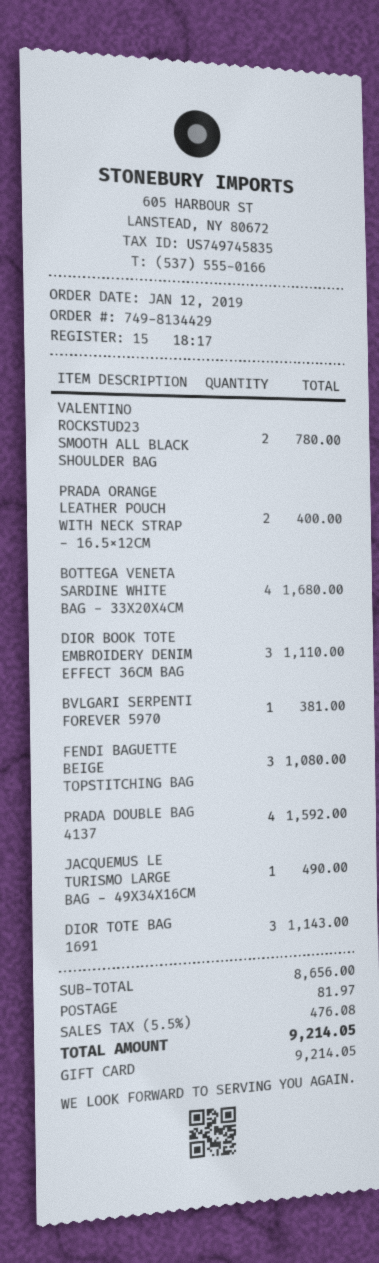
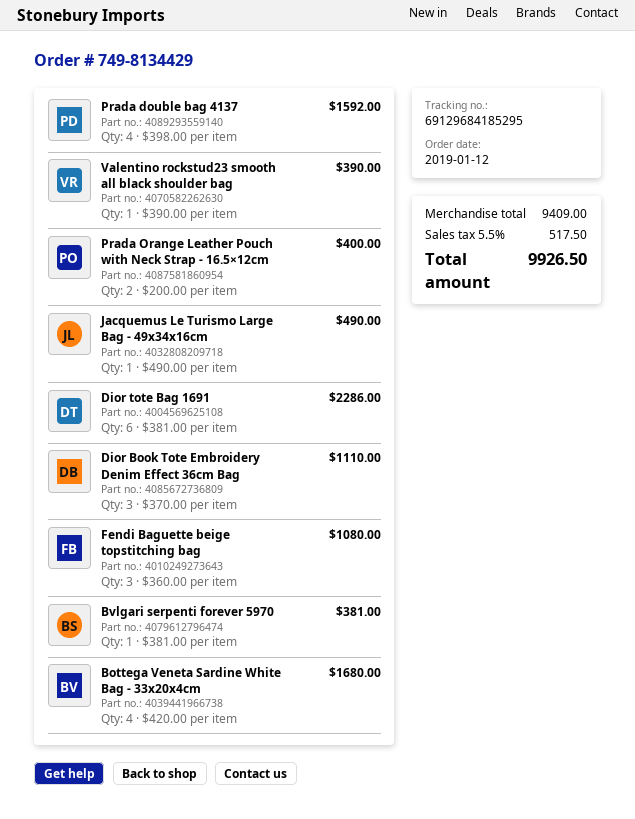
VALENTINO ROCKSTUD23 SMOOTH ALL BLACK SHOULDER BAG: 2 for 780.00 -> 1 for 390.00
DIOR TOTE BAG 1691: 3 for 1143.00 -> 6 for 2286.00
subtotal: 8656.00 -> 9409.00
shipping: 81.97 -> none
tax: 5.5% = 476.08 -> 5.5% = 517.50
total: 9214.05 -> 9926.50

